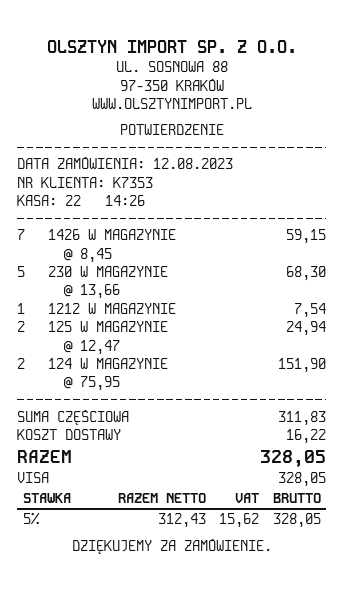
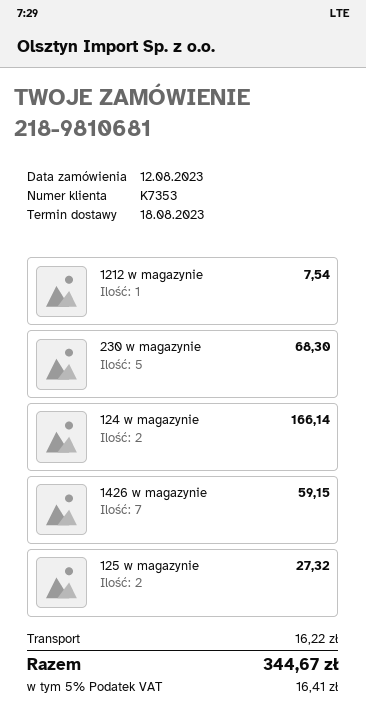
125 W MAGAZYNIE: 2 for 24.94 -> 2 for 27.32
124 W MAGAZYNIE: 2 for 151.90 -> 2 for 166.14
tax: 5% = 15.62 -> 5% = 16.41
total: 328.05 -> 344.67

